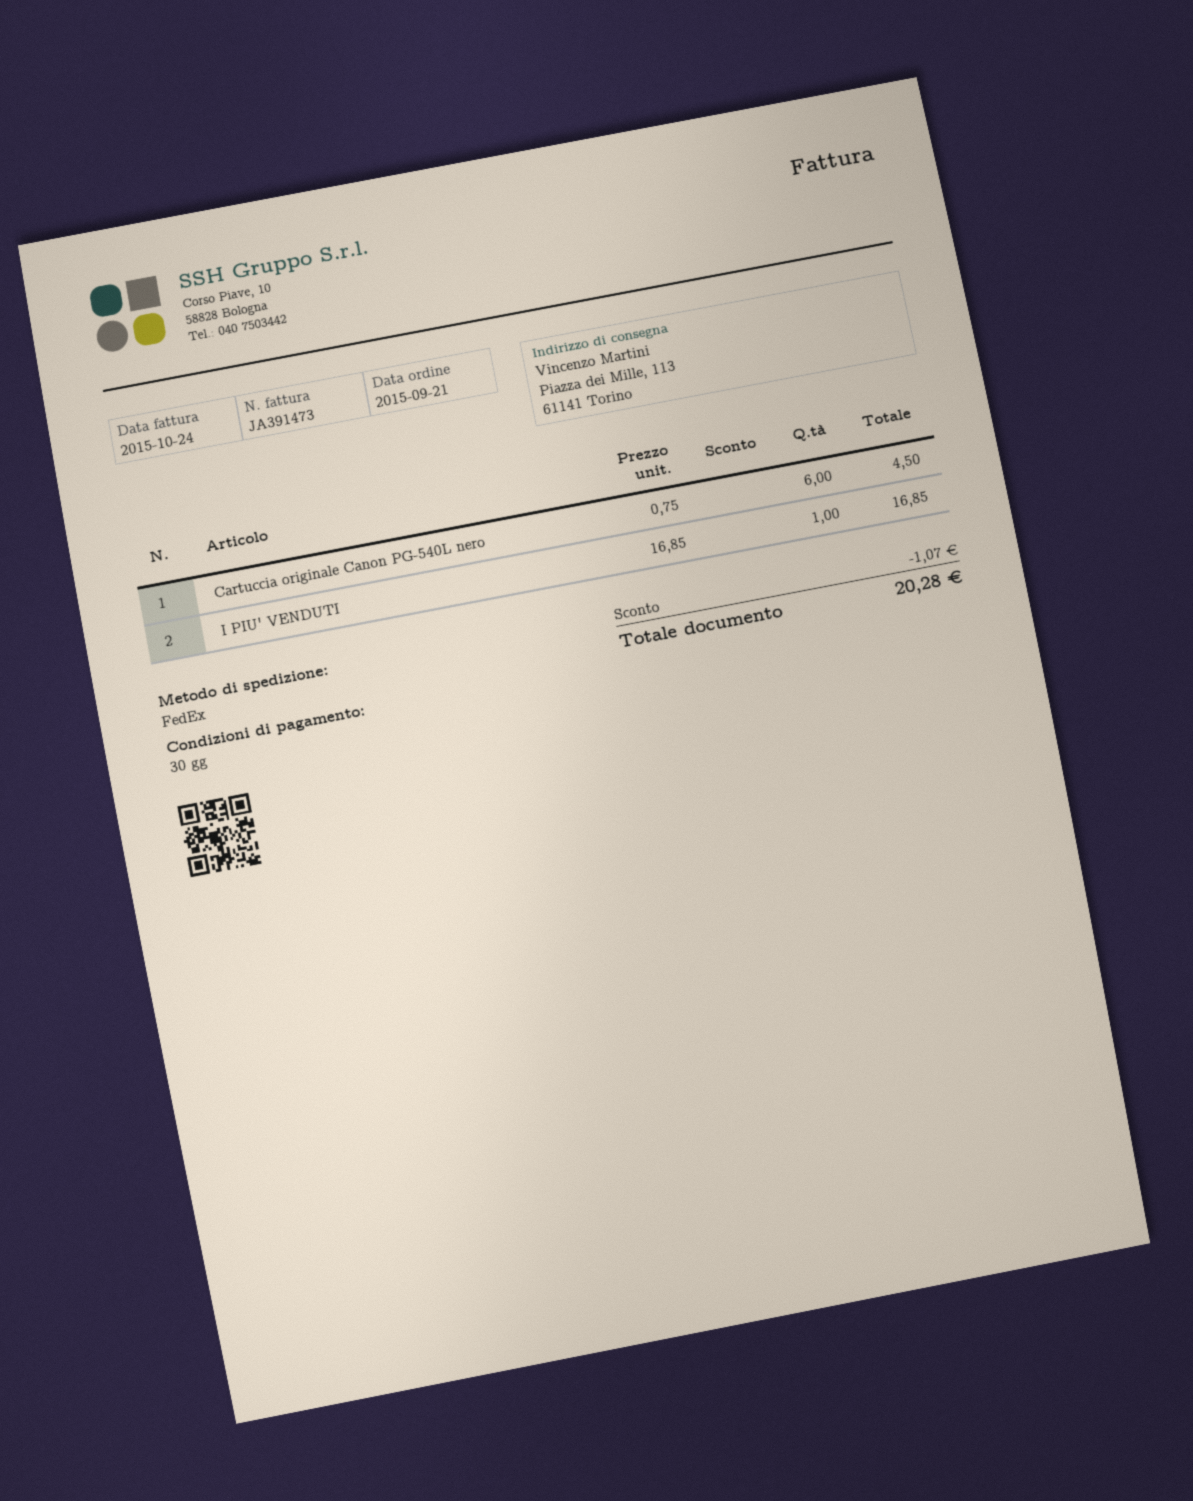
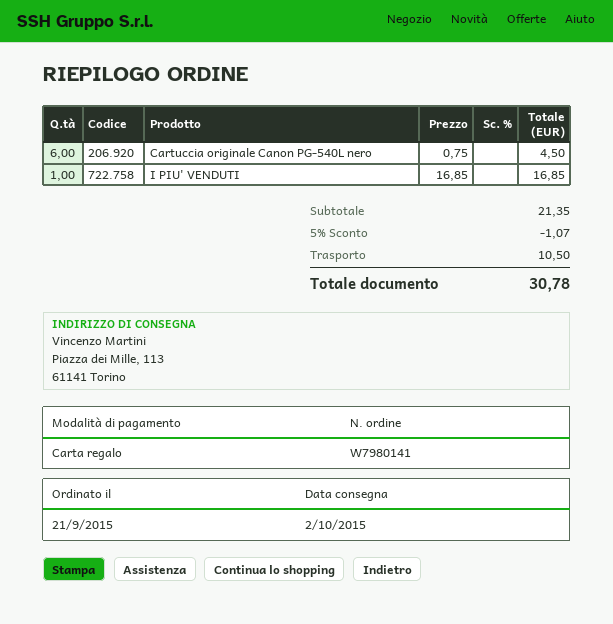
shipping: none -> 10.50
total: 20.28 -> 30.78

